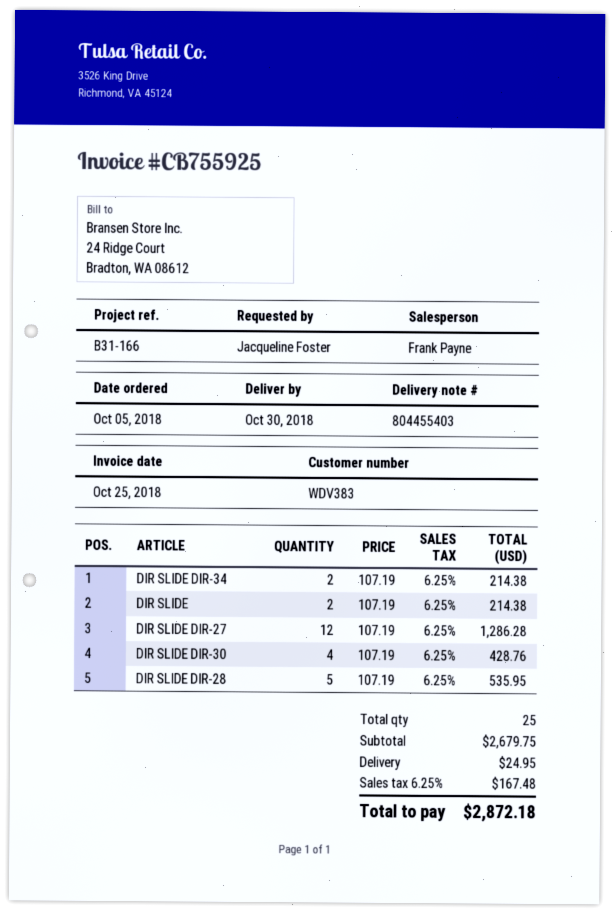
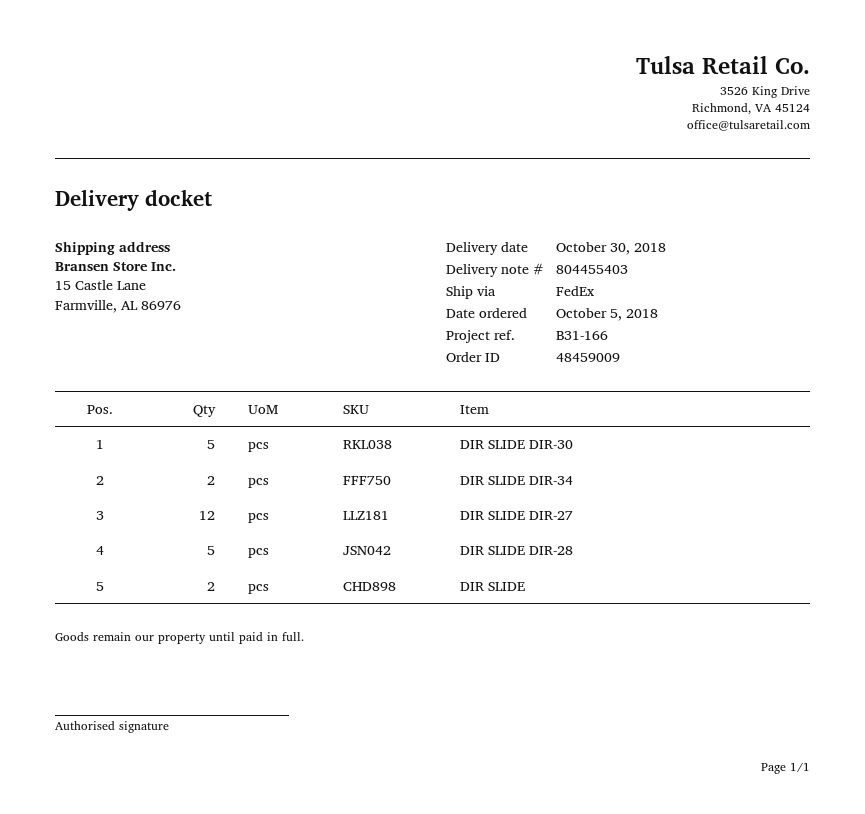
DIR SLIDE DIR-30: 4 -> 5

